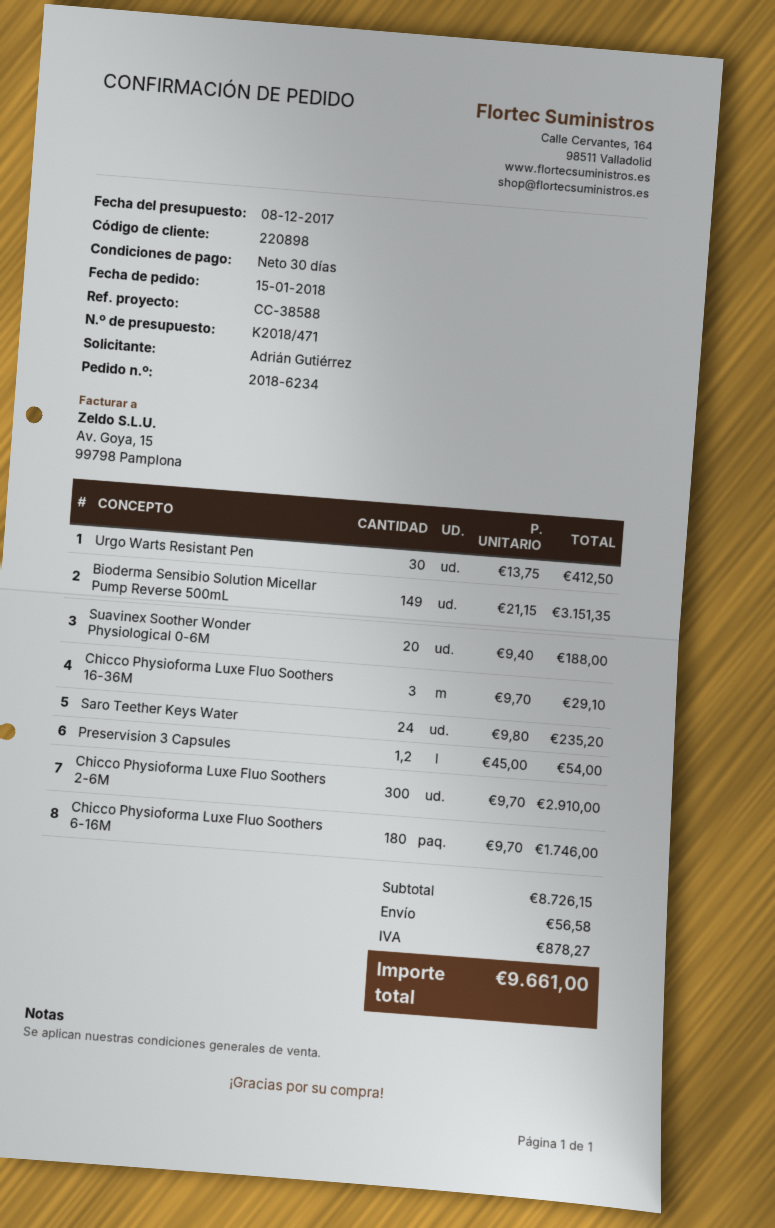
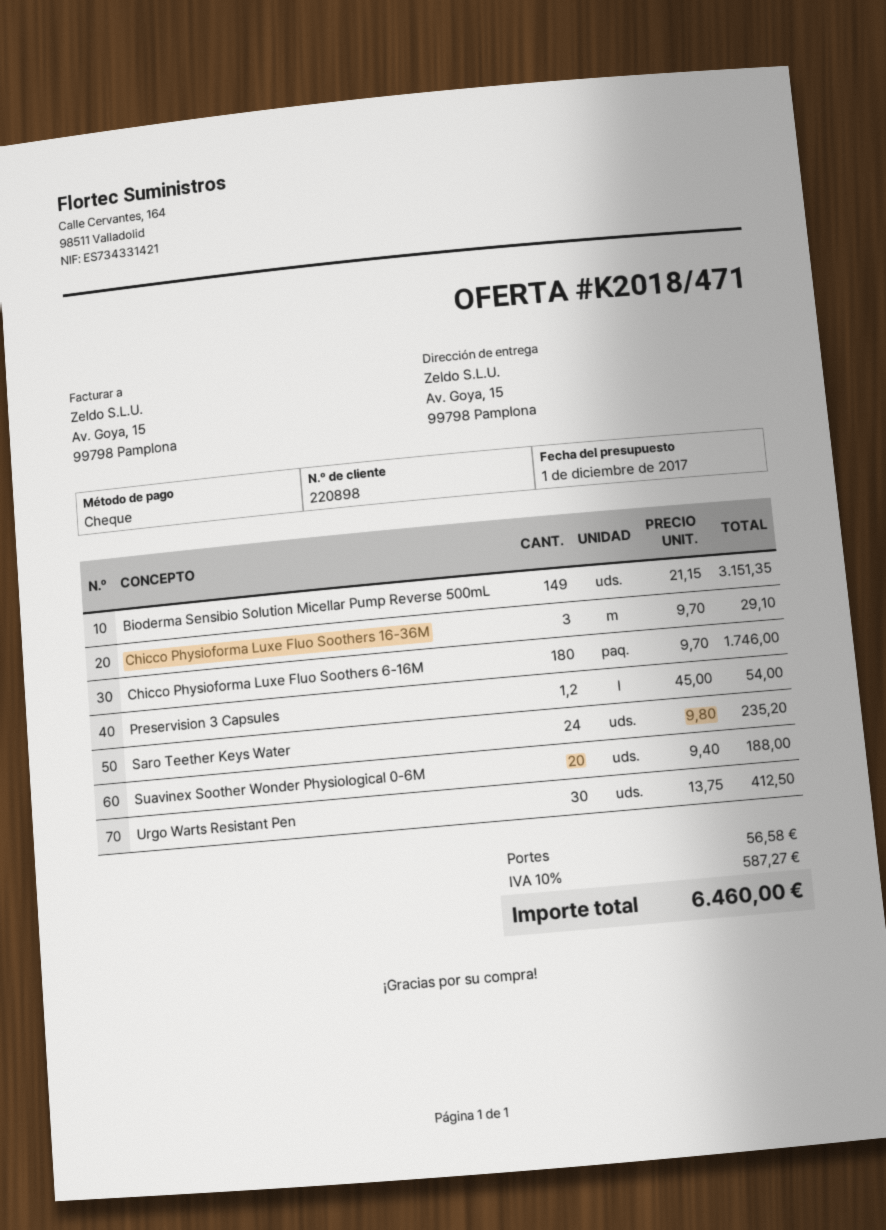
quote date: 2017-12-08 -> 2017-12-01
Chicco Physioforma Luxe Fluo Soothers 2-6M: 300 x 9.70 = 2910.00 -> none
tax: 878.27 -> 587.27
total: 9661.00 -> 6460.00

